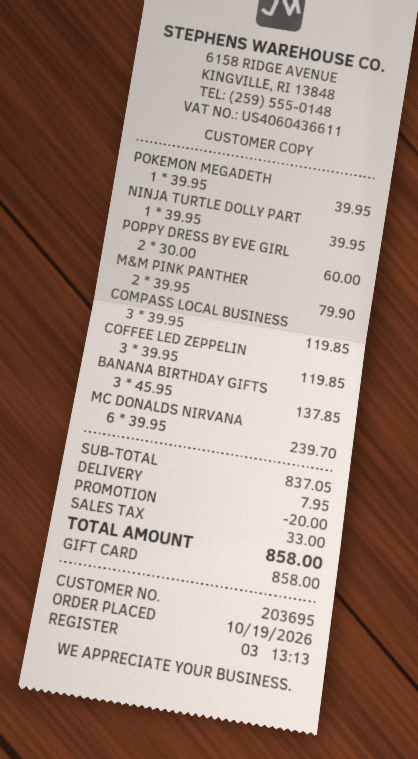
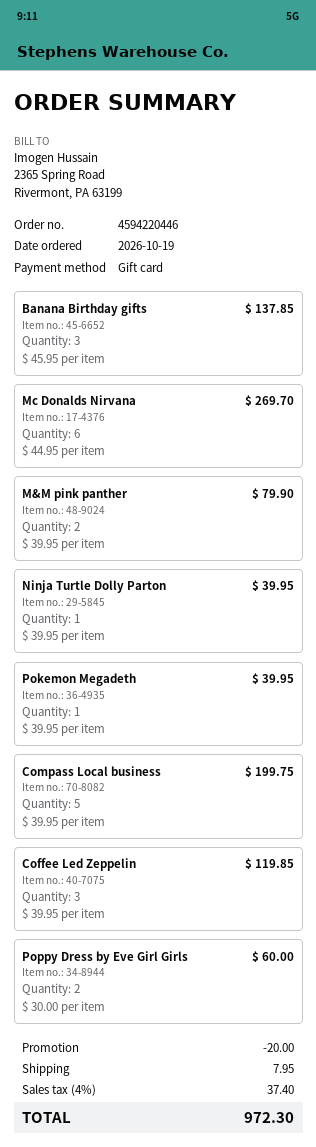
COMPASS LOCAL BUSINESS: 3 x 39.95 = 119.85 -> 5 x 39.95 = 199.75
MC DONALDS NIRVANA: 6 x 39.95 = 239.70 -> 6 x 44.95 = 269.70
tax: 33.00 -> 37.40
total: 858.00 -> 972.30

